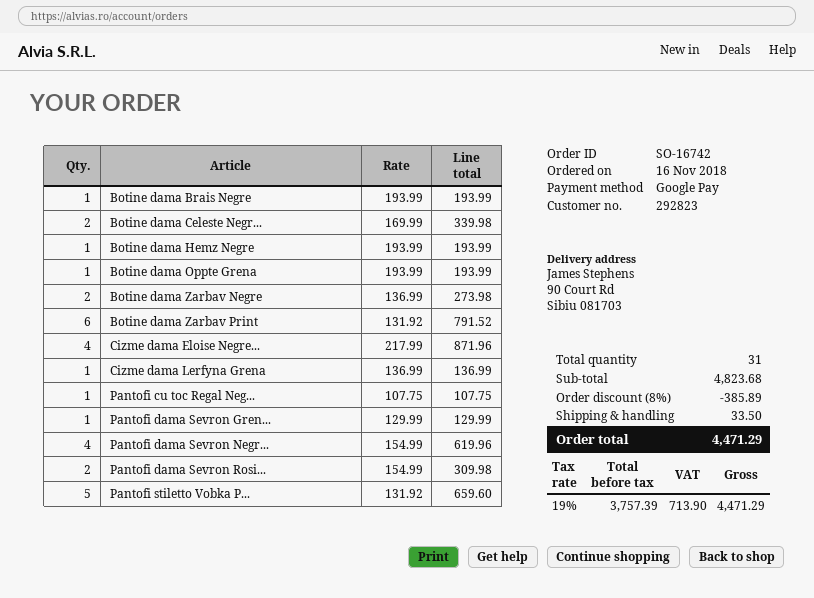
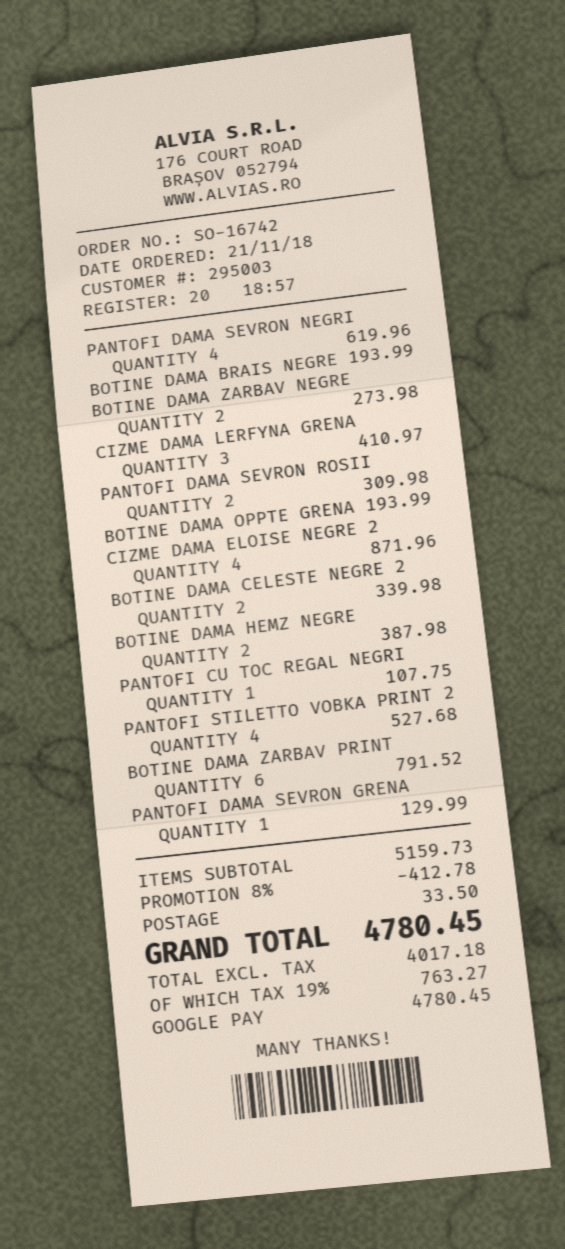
order date: 2018-11-16 -> 2018-11-21
customer number: 292823 -> 295003
Botine dama Hemz Negre: 1 for 193.99 -> 2 for 387.98
Cizme dama Lerfyna Grena: 1 for 136.99 -> 3 for 410.97
Pantofi stiletto Vobka P...: 5 for 659.60 -> 4 for 527.68
subtotal: 4823.68 -> 5159.73
discount: 8% = 385.89 -> 8% = 412.78
net: 3757.39 -> 4017.18
tax: 19% = 713.90 -> 19% = 763.27
total: 4471.29 -> 4780.45

